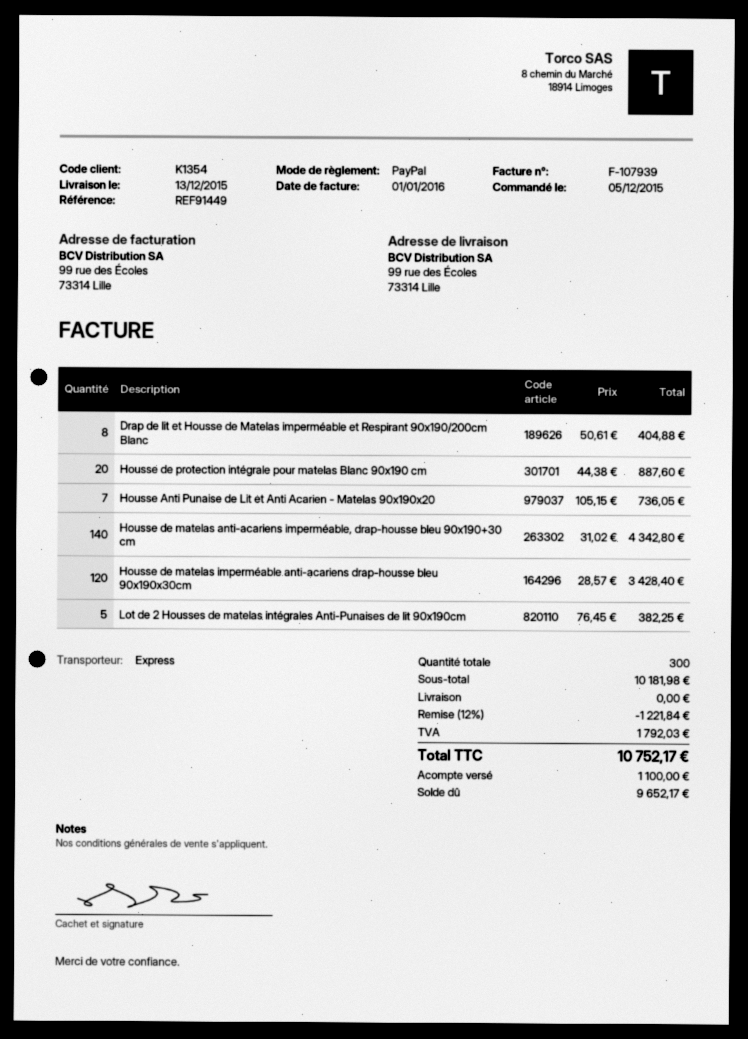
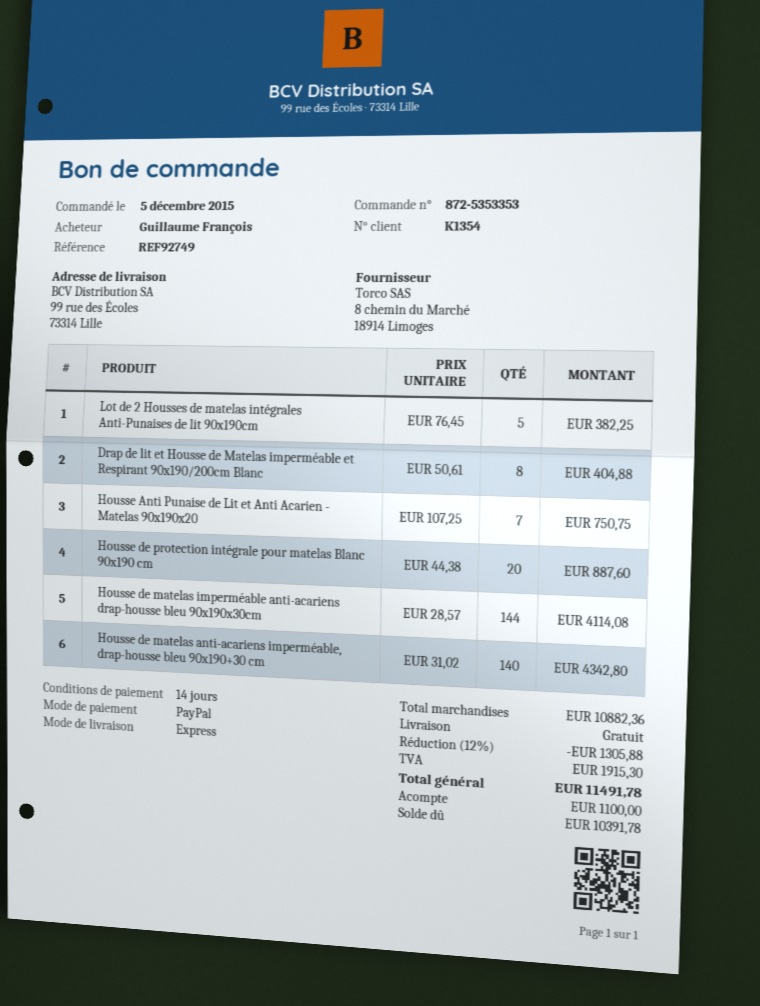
reference: REF91449 -> REF92749
Housse Anti Punaise de Lit et Anti Acarien - Matelas 90x190x20: 7 x 105.15 = 736.05 -> 7 x 107.25 = 750.75
Housse de matelas imperméable anti-acariens drap-housse bleu 90x190x30cm: 120 x 28.57 = 3428.40 -> 144 x 28.57 = 4114.08
subtotal: 10181.98 -> 10882.36
discount: 12% = 1221.84 -> 12% = 1305.88
tax: 1792.03 -> 1915.30
total: 10752.17 -> 11491.78
balance: 9652.17 -> 10391.78

